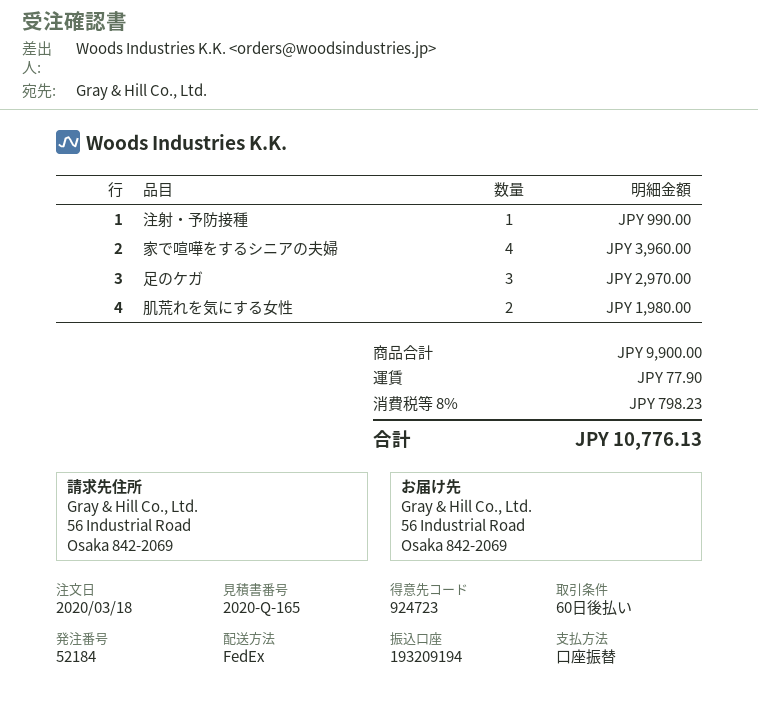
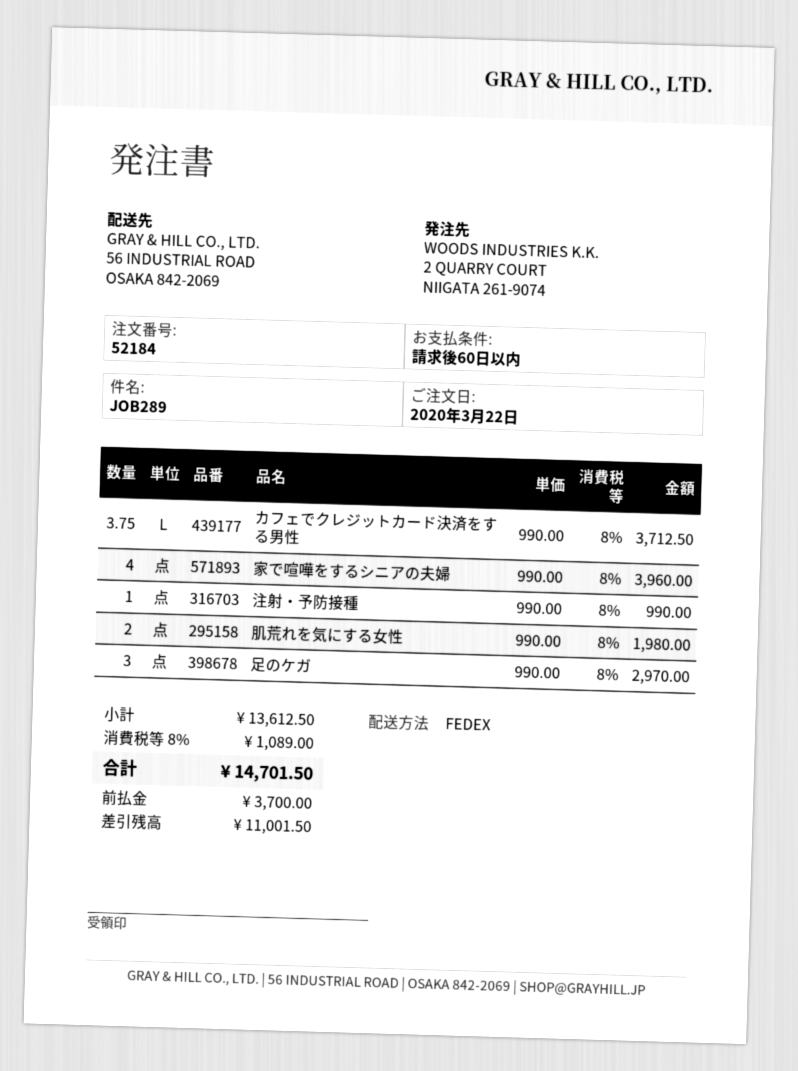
order date: 2020-03-18 -> 2020-03-22
カフェでクレジットカード決済をする男性: none -> 3.75 for 3712.50
subtotal: 9900.00 -> 13612.50
shipping: 77.90 -> none
tax: 8% = 798.23 -> 8% = 1089.00
total: 10776.13 -> 14701.50

